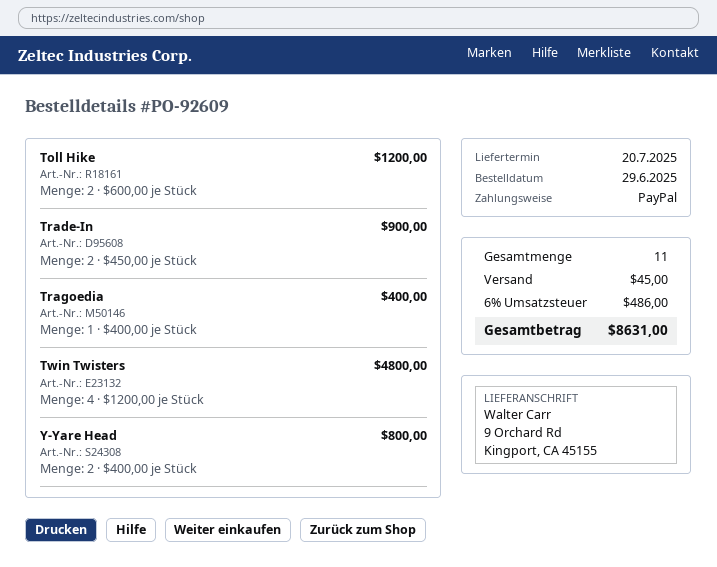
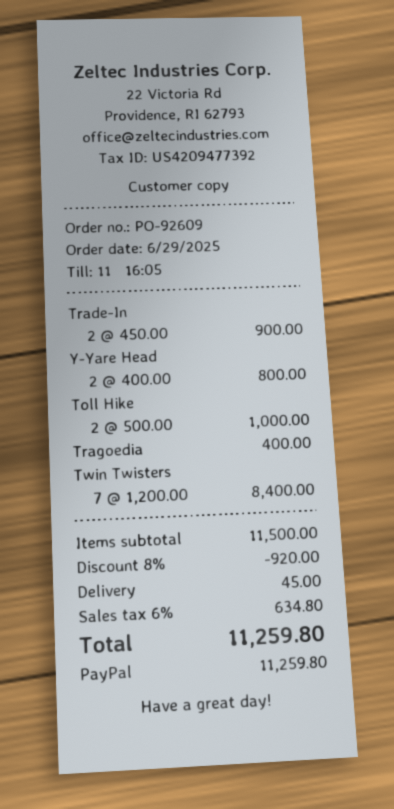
Toll Hike: 2 x 600.00 = 1200.00 -> 2 x 500.00 = 1000.00
Twin Twisters: 4 x 1200.00 = 4800.00 -> 7 x 1200.00 = 8400.00
discount: none -> 8% = 920.00
tax: 6% = 486.00 -> 6% = 634.80
total: 8631.00 -> 11259.80

